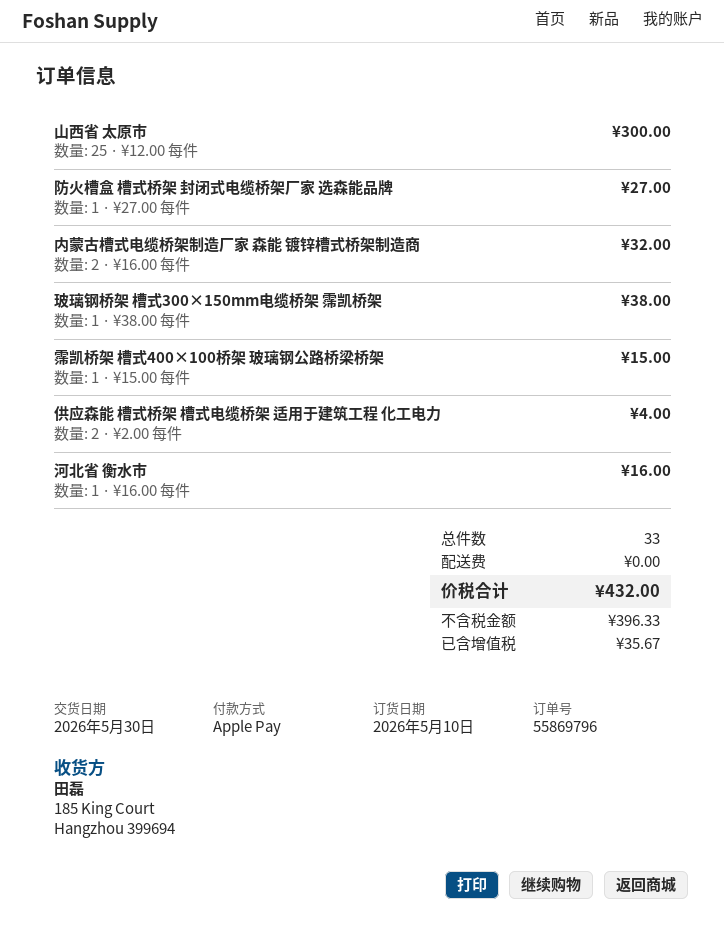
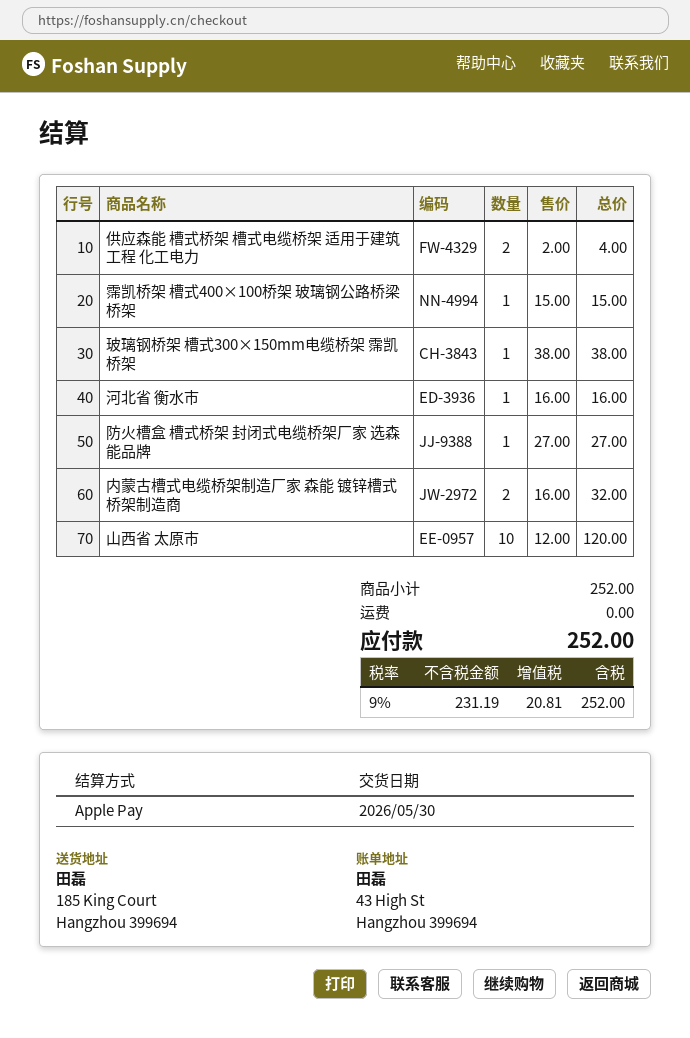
山西省 太原市: 25 x 12.00 = 300.00 -> 10 x 12.00 = 120.00
net: 396.33 -> 231.19
tax: 35.67 -> 20.81
total: 432.00 -> 252.00

